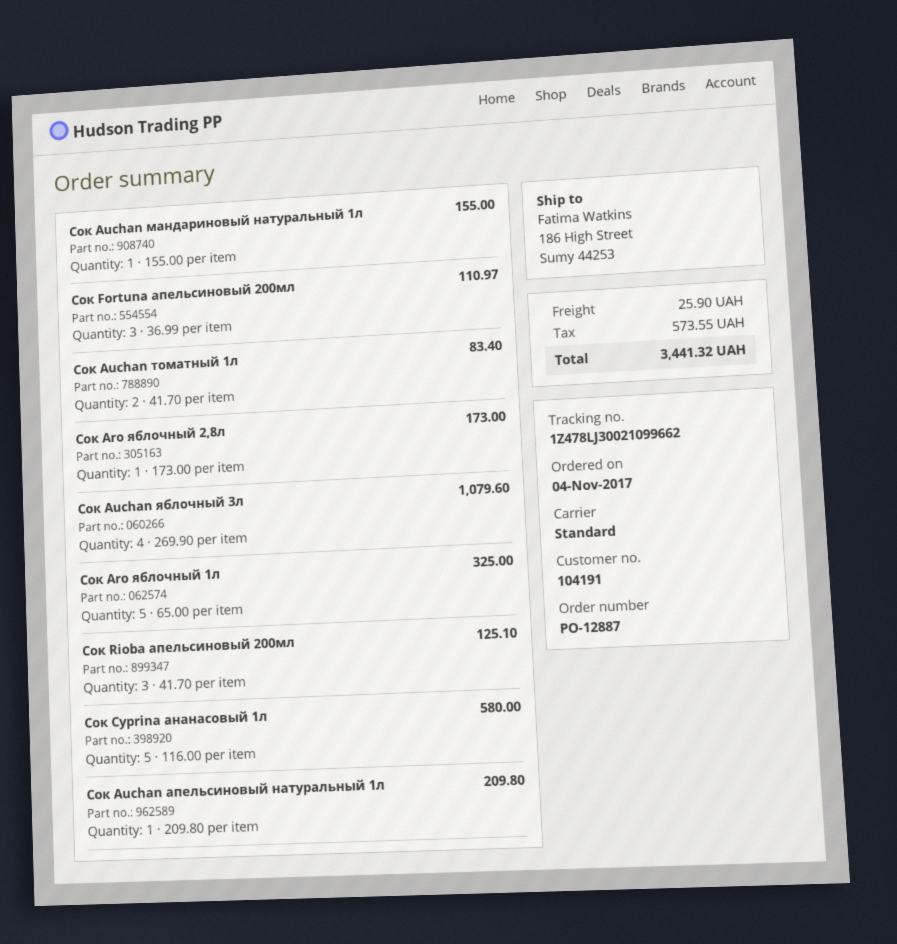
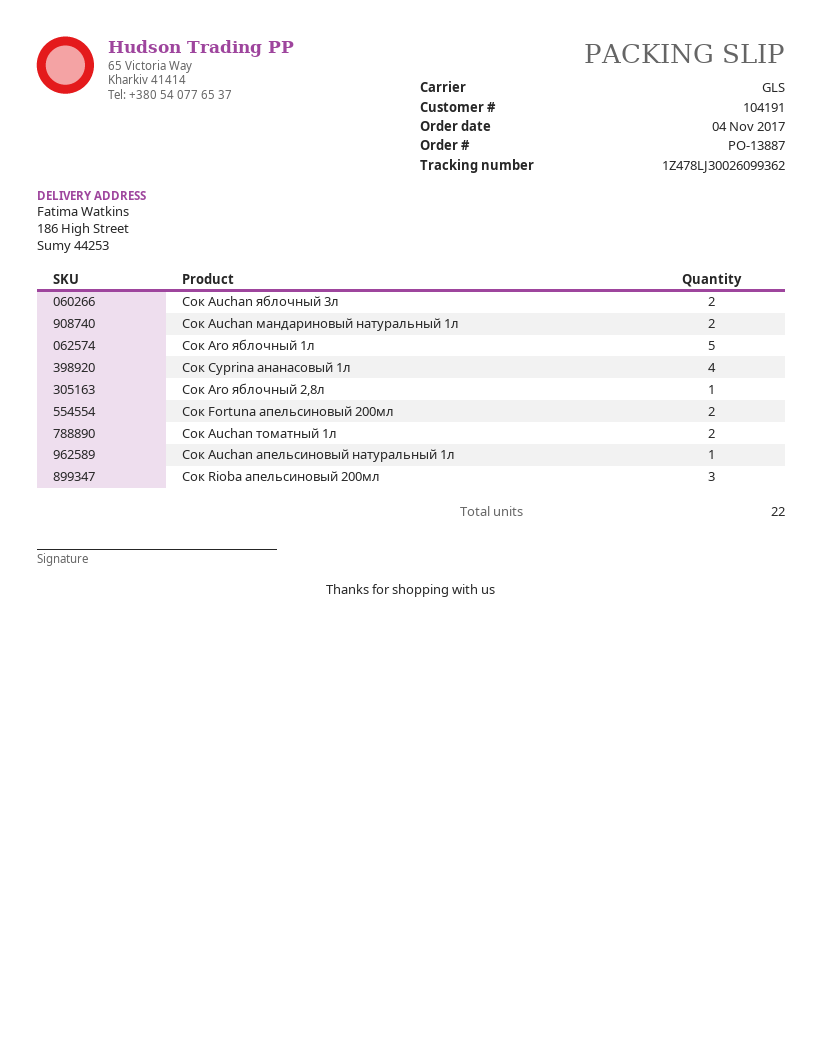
order number: PO-12887 -> PO-13887
shipping method: standard -> GLS
tracking number: 1Z478LJ30021099662 -> 1Z478LJ30026099362
Сок Auchan мандариновый натуральный 1л: 1 -> 2
Сок Fortuna апельсиновый 200мл: 3 -> 2
Сок Auchan яблочный 3л: 4 -> 2
Сок Cyprina ананасовый 1л: 5 -> 4

